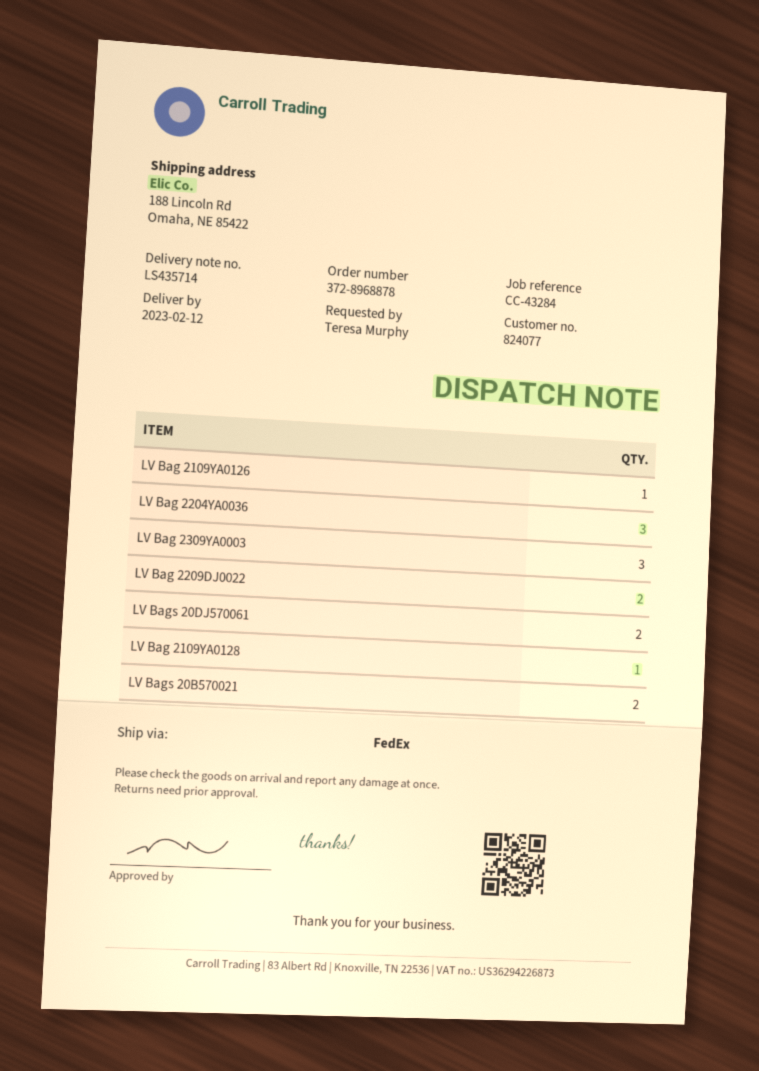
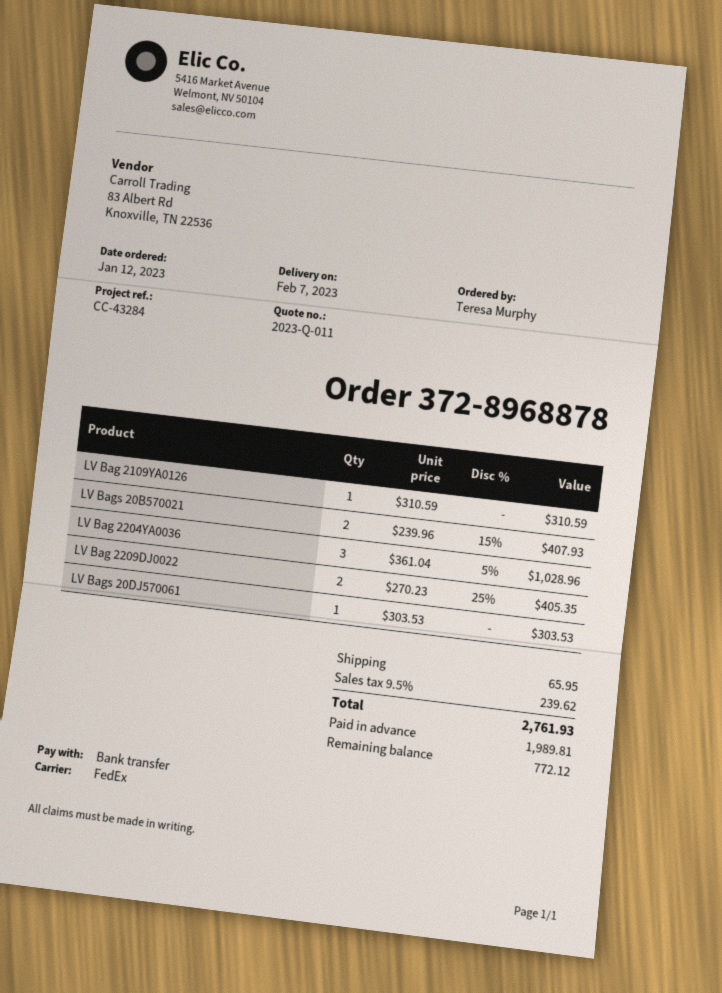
delivery date: 2023-02-12 -> 2023-02-07
LV Bag 2309YA0003: 3 -> none
LV Bags 20DJ570061: 2 -> 1
LV Bag 2109YA0128: 1 -> none

